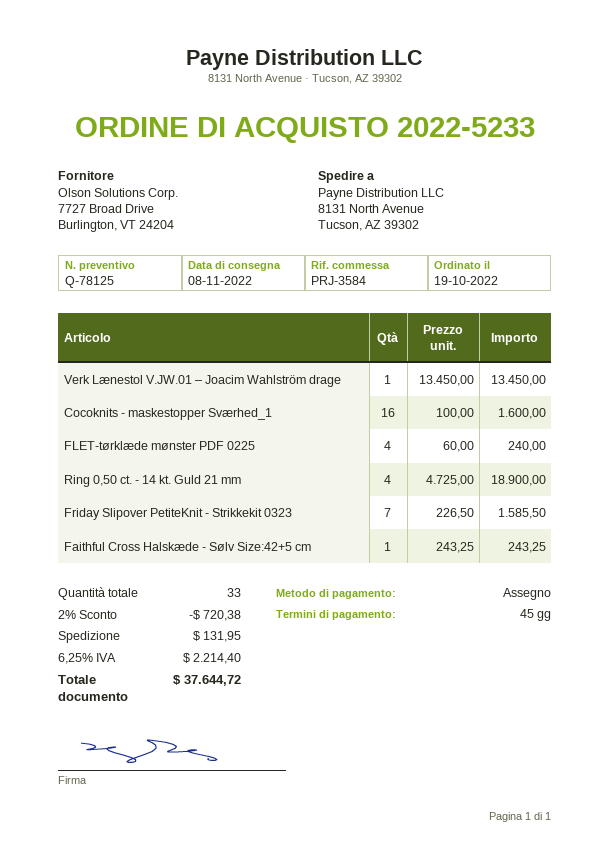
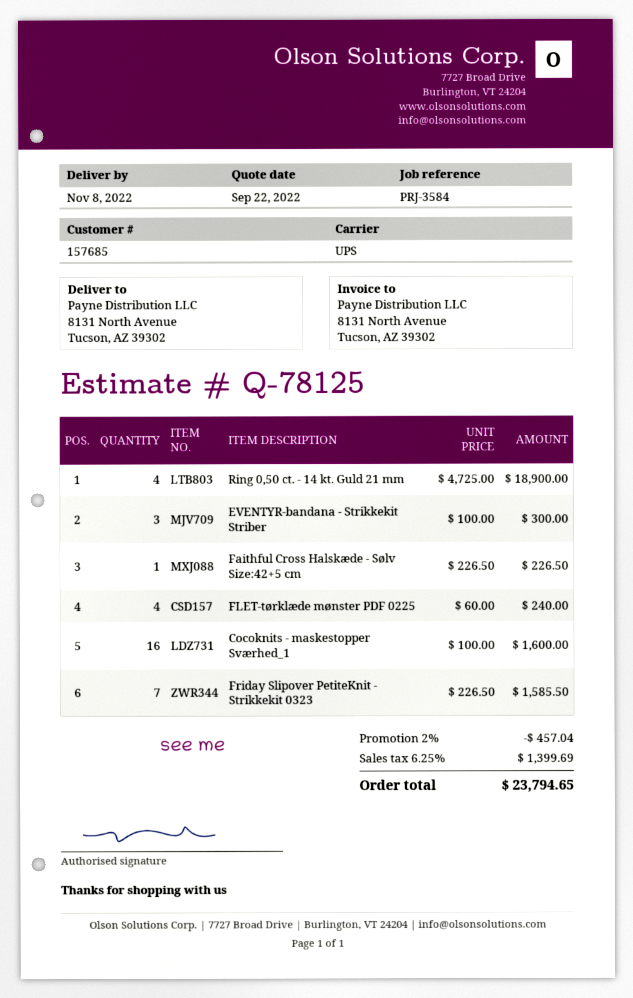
Verk Lænestol V.JW.01 – Joacim Wahlström drage: 1 x 13450.00 = 13450.00 -> none
Faithful Cross Halskæde - Sølv Size:42+5 cm: 1 x 243.25 = 243.25 -> 1 x 226.50 = 226.50
EVENTYR-bandana - Strikkekit Striber: none -> 3 x 100.00 = 300.00
discount: 2% = 720.38 -> 2% = 457.04
shipping: 131.95 -> none
tax: 6.25% = 2214.40 -> 6.25% = 1399.69
total: 37644.72 -> 23794.65

